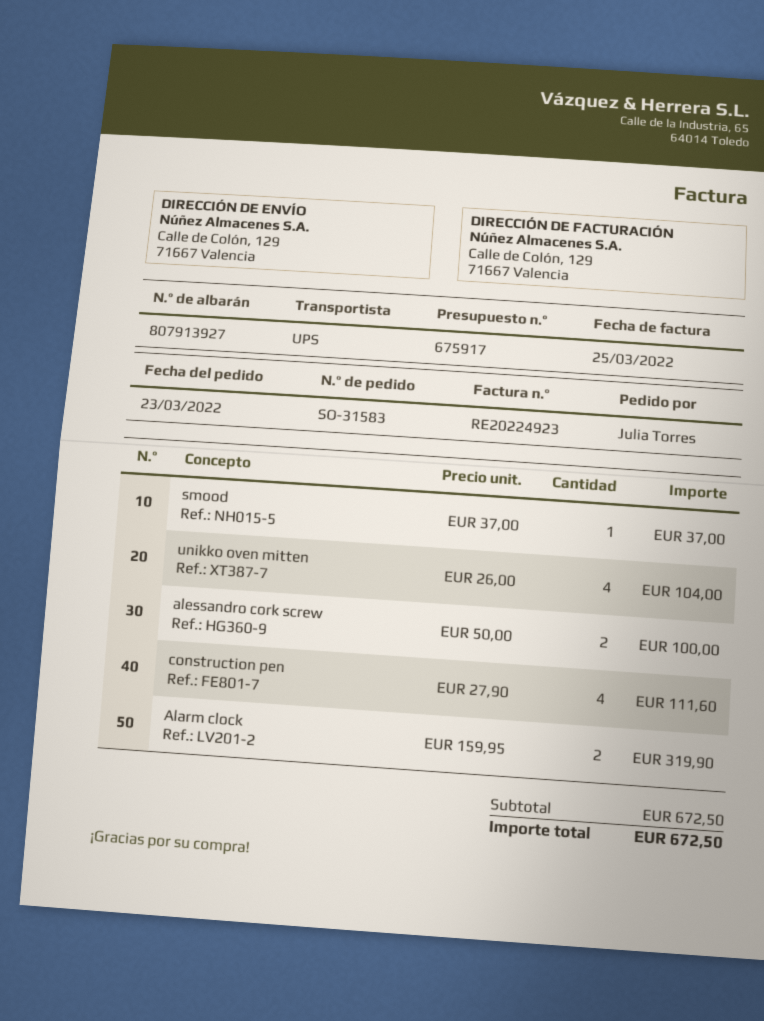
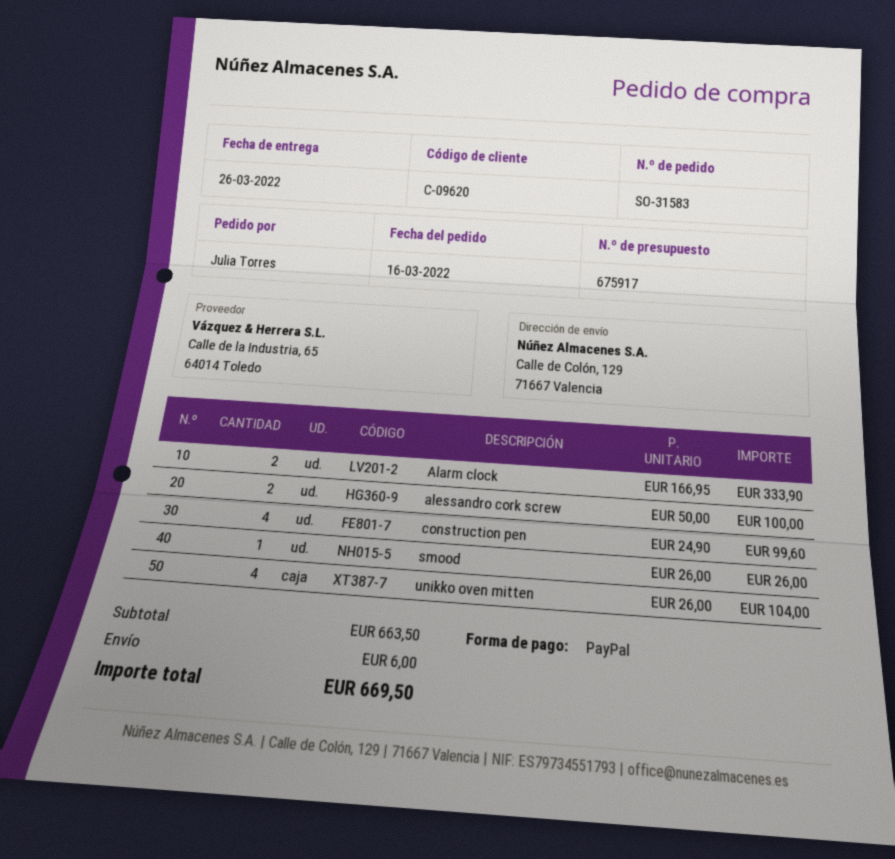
order date: 2022-03-23 -> 2022-03-16
smood: 1 x 37.00 = 37.00 -> 1 x 26.00 = 26.00
construction pen: 4 x 27.90 = 111.60 -> 4 x 24.90 = 99.60
Alarm clock: 2 x 159.95 = 319.90 -> 2 x 166.95 = 333.90
subtotal: 672.50 -> 663.50
shipping: none -> 6.00
total: 672.50 -> 669.50

